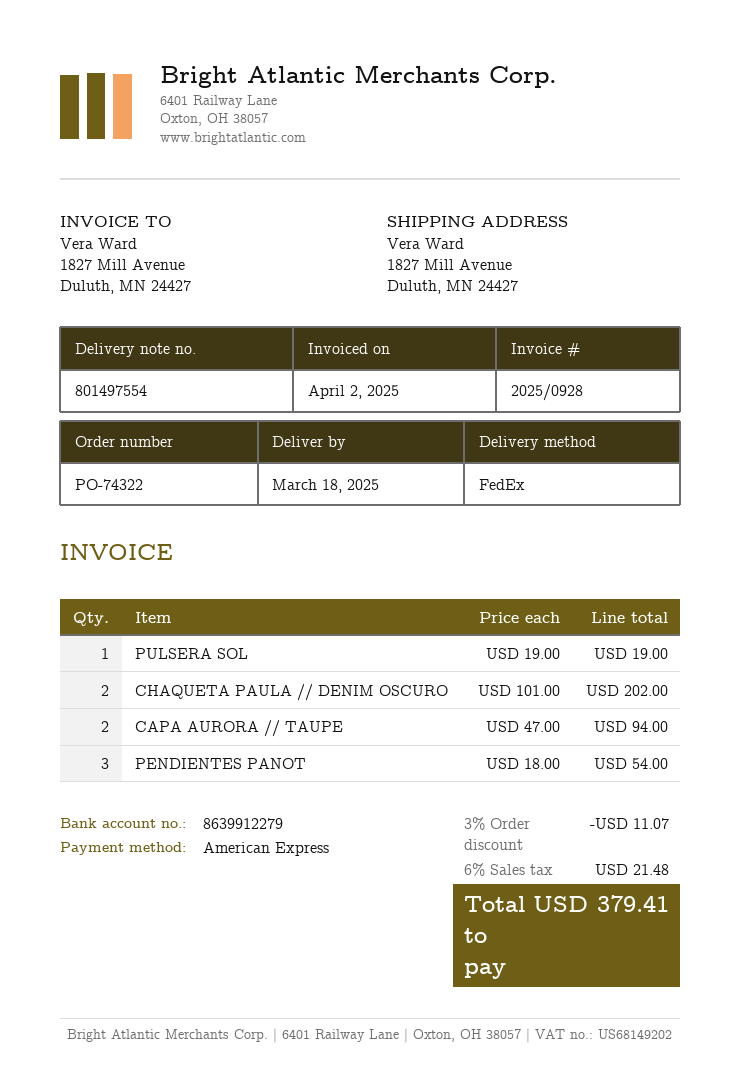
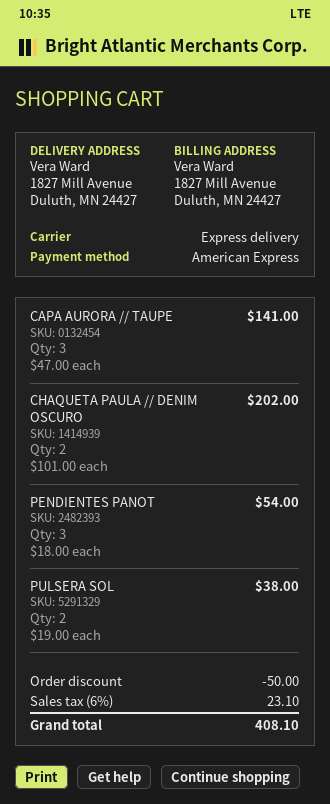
shipping method: FedEx -> express
PULSERA SOL: 1 x 19.00 = 19.00 -> 2 x 19.00 = 38.00
CAPA AURORA // TAUPE: 2 x 47.00 = 94.00 -> 3 x 47.00 = 141.00
discount: 11.07 -> 50.00
tax: 6% = 21.48 -> 6% = 23.10
total: 379.41 -> 408.10

